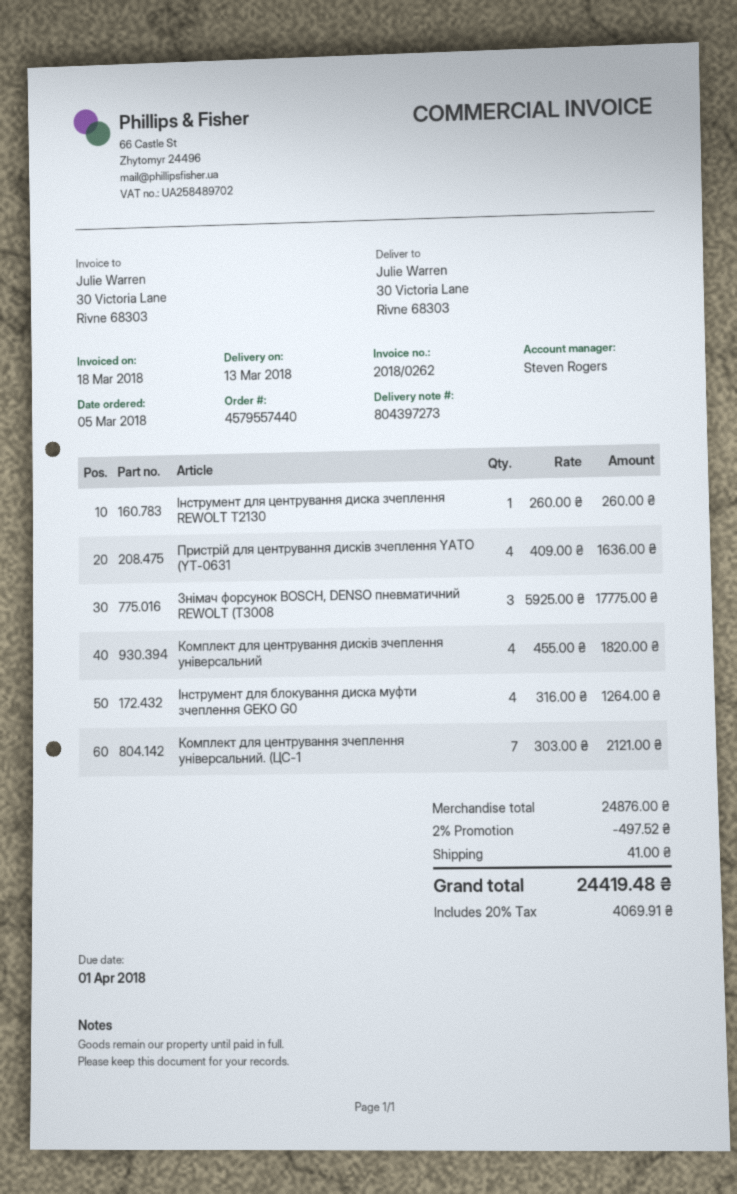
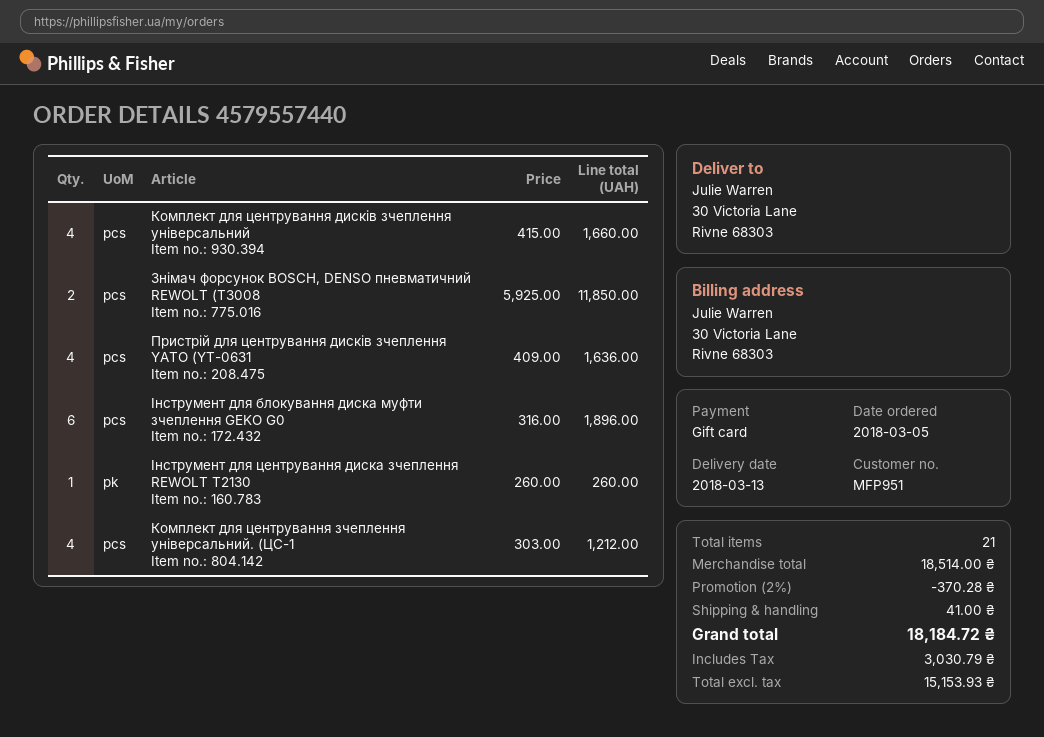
Знімач форсунок BOSCH, DENSO пневматичний REWOLT (T3008: 3 x 5925.00 = 17775.00 -> 2 x 5925.00 = 11850.00
Комплект для центрування дисків зчеплення універсальний: 4 x 455.00 = 1820.00 -> 4 x 415.00 = 1660.00
Інструмент для блокування диска муфти зчеплення GEKO G0: 4 x 316.00 = 1264.00 -> 6 x 316.00 = 1896.00
Комплект для центрування зчеплення універсальний. (ЦС-1: 7 x 303.00 = 2121.00 -> 4 x 303.00 = 1212.00
subtotal: 24876.00 -> 18514.00
discount: 2% = 497.52 -> 2% = 370.28
tax: 4069.91 -> 3030.79
total: 24419.48 -> 18184.72

